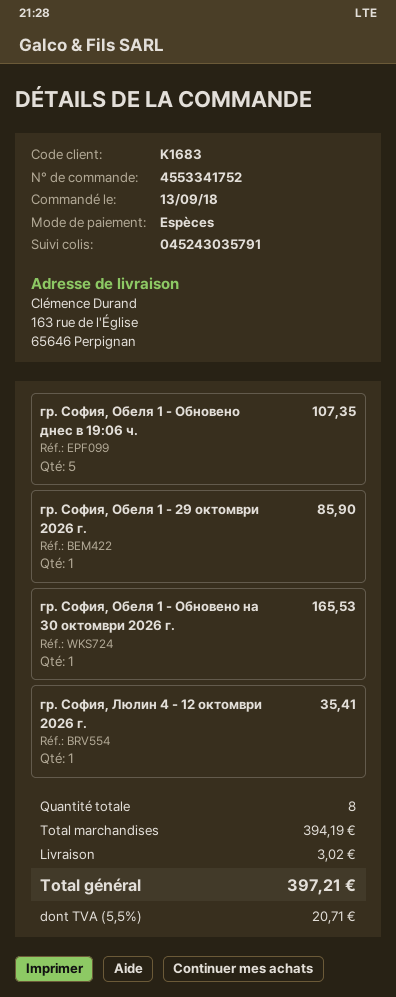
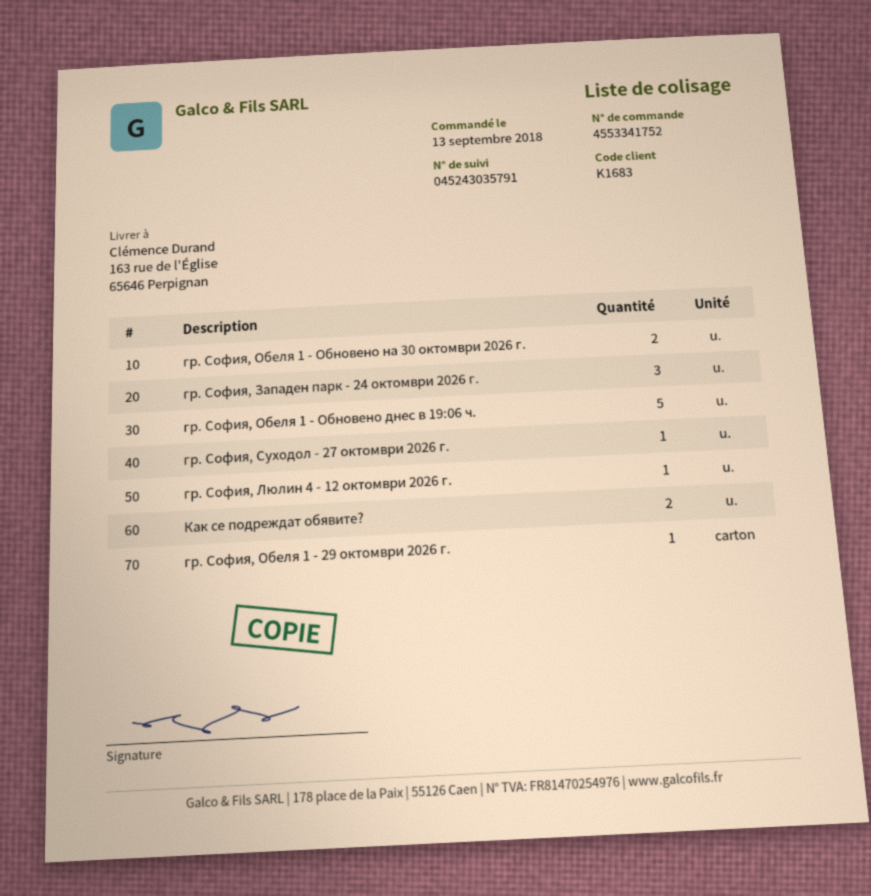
гр. София, Обеля 1 - Обновено на 30 октомври 2026 г.: 1 -> 2
гр. София, Западен парк - 24 октомври 2026 г.: none -> 3
гр. София, Суходол - 27 октомври 2026 г.: none -> 1
Как се подреждат обявите?: none -> 2

